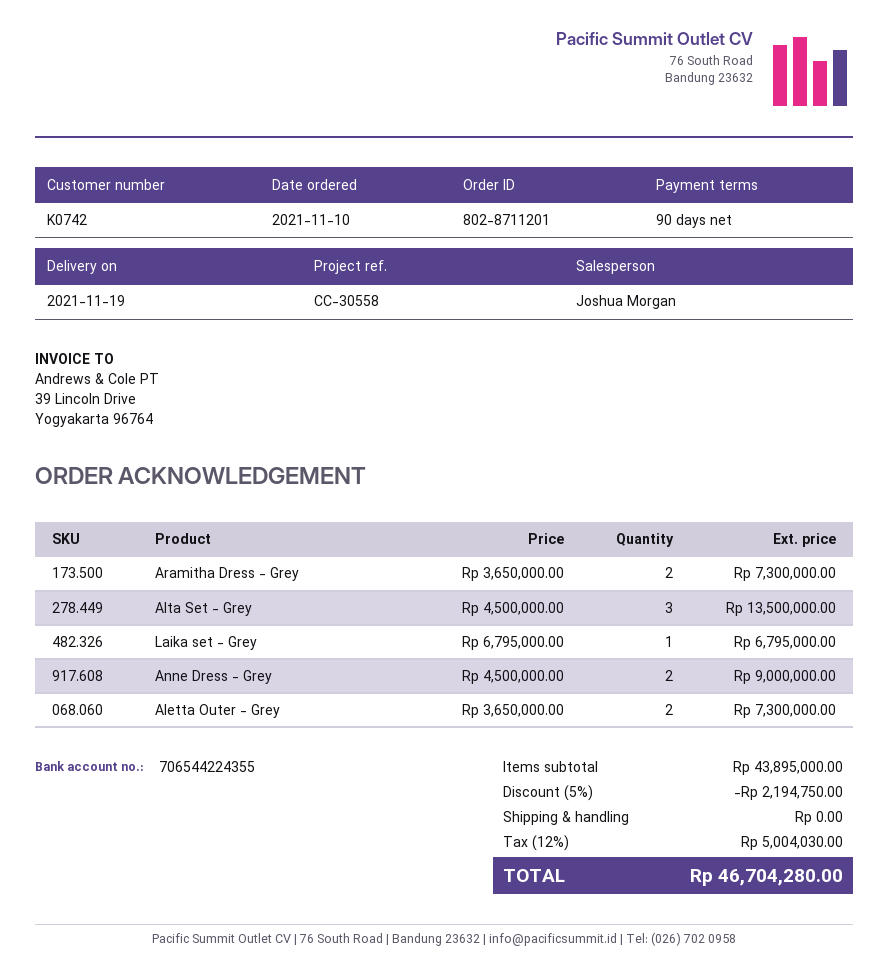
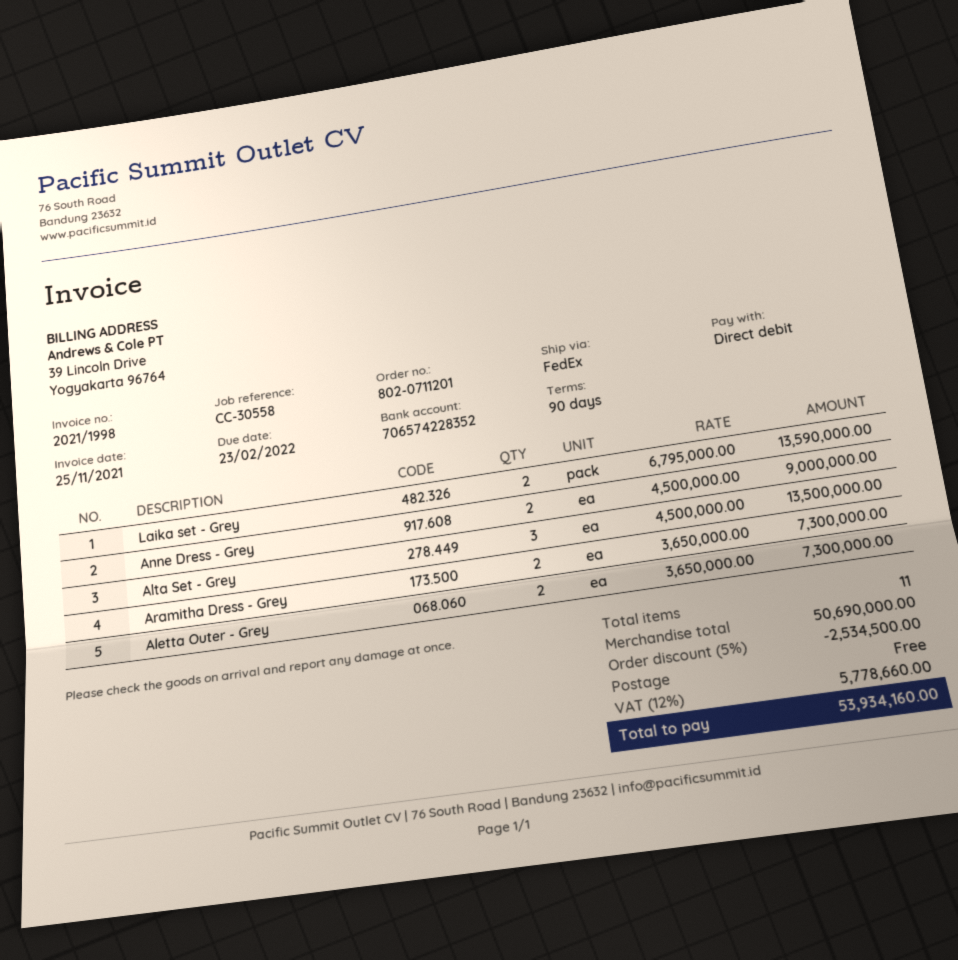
order number: 802-8711201 -> 802-0711201
bank account: 706544224355 -> 706574228352
Laika set - Grey: 1 x 6795000.00 = 6795000.00 -> 2 x 6795000.00 = 13590000.00
subtotal: 43895000.00 -> 50690000.00
discount: 5% = 2194750.00 -> 5% = 2534500.00
tax: 12% = 5004030.00 -> 12% = 5778660.00
total: 46704280.00 -> 53934160.00

